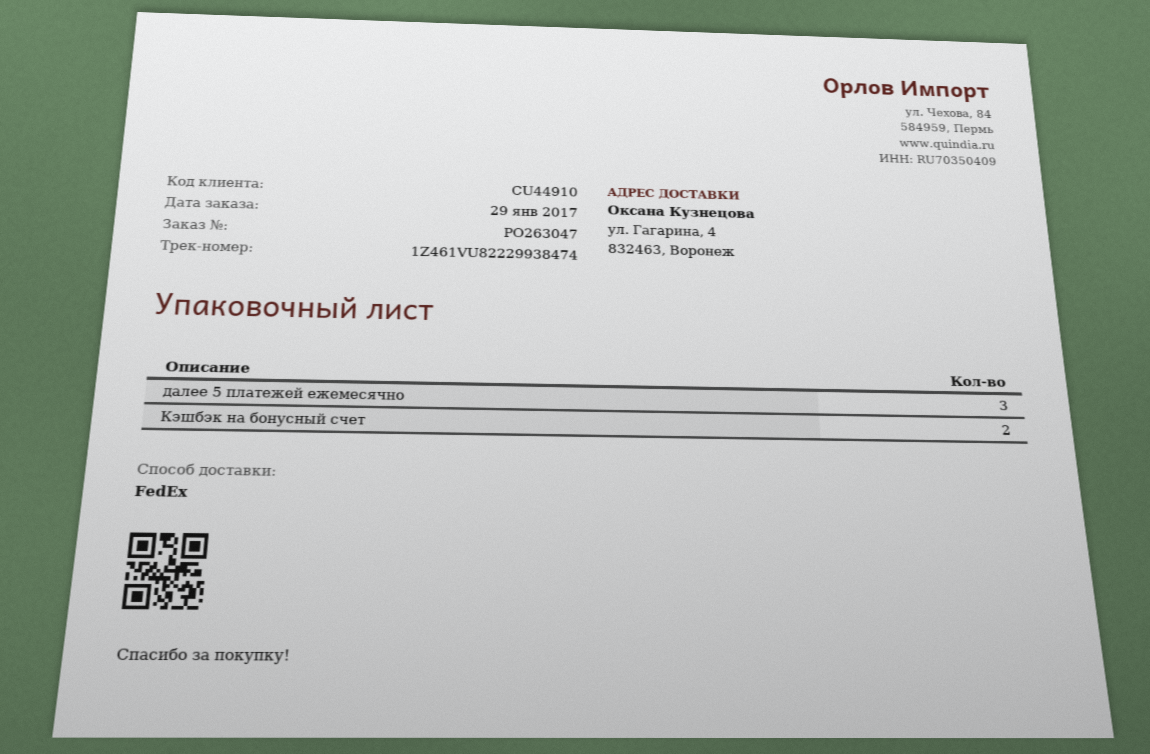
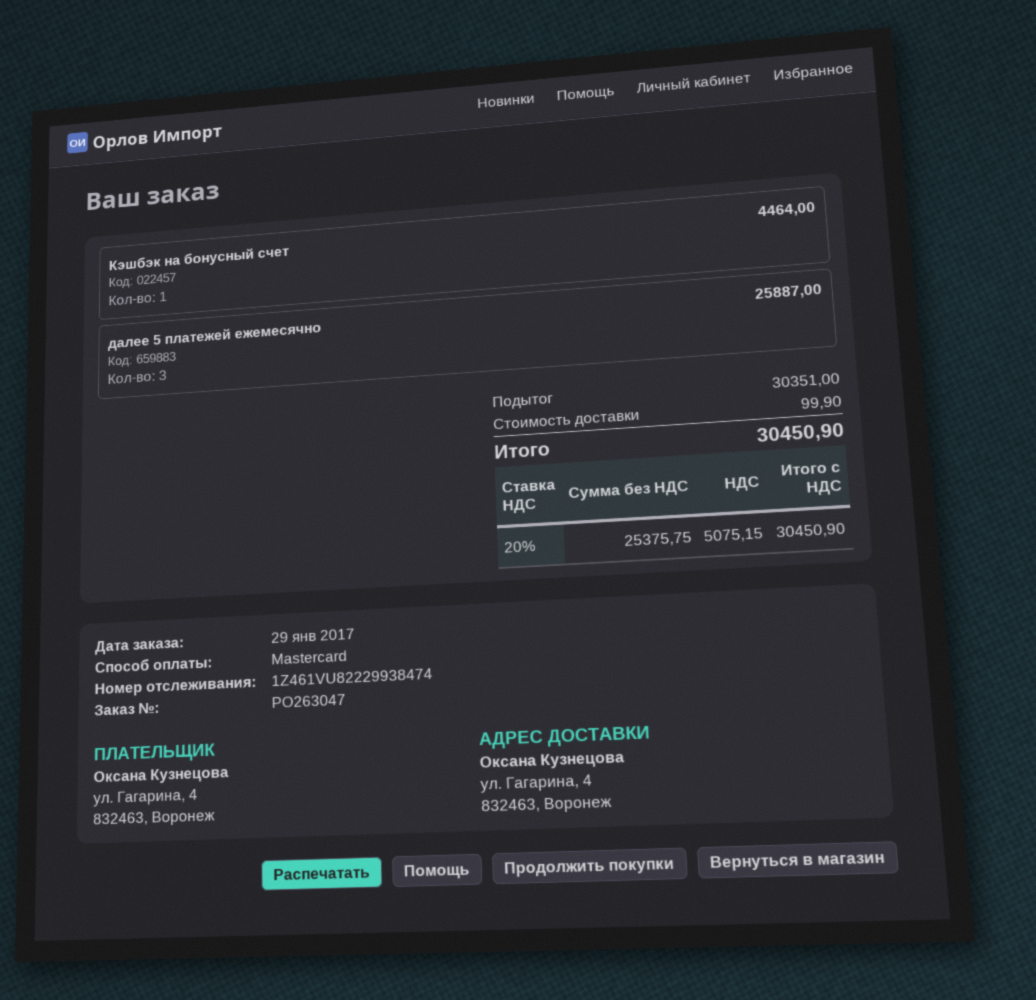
Кэшбэк на бонусный счет: 2 -> 1

